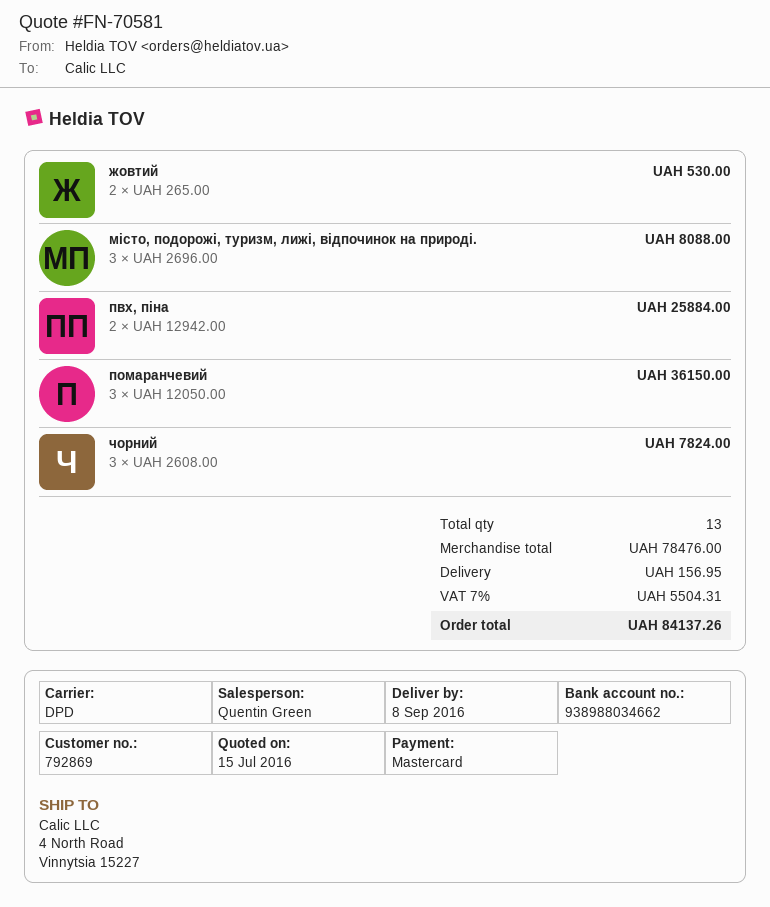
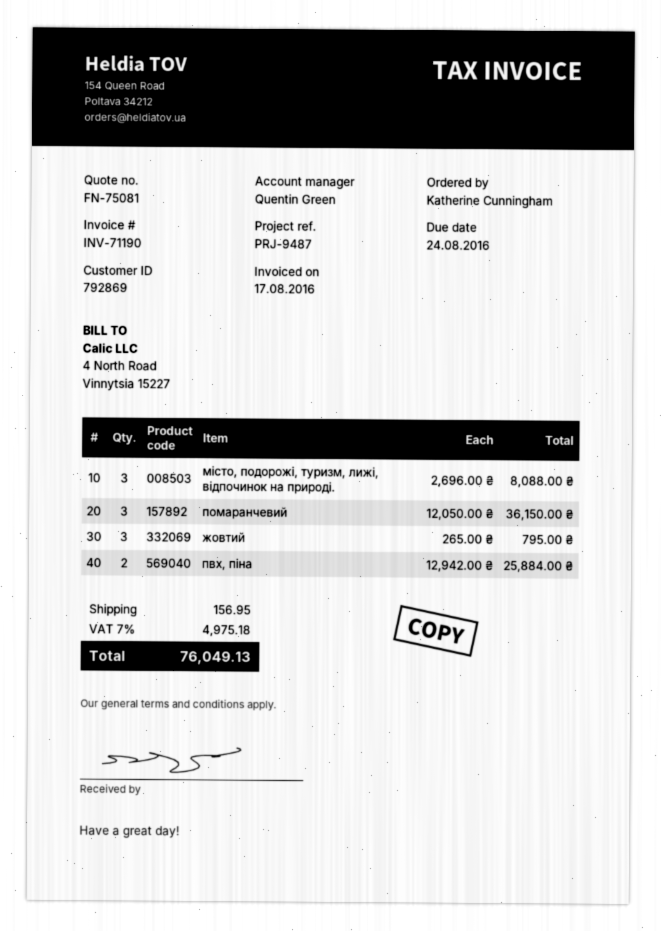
quote number: FN-70581 -> FN-75081
жовтий: 2 x 265.00 = 530.00 -> 3 x 265.00 = 795.00
чорний: 3 x 2608.00 = 7824.00 -> none
tax: 7% = 5504.31 -> 7% = 4975.18
total: 84137.26 -> 76049.13

